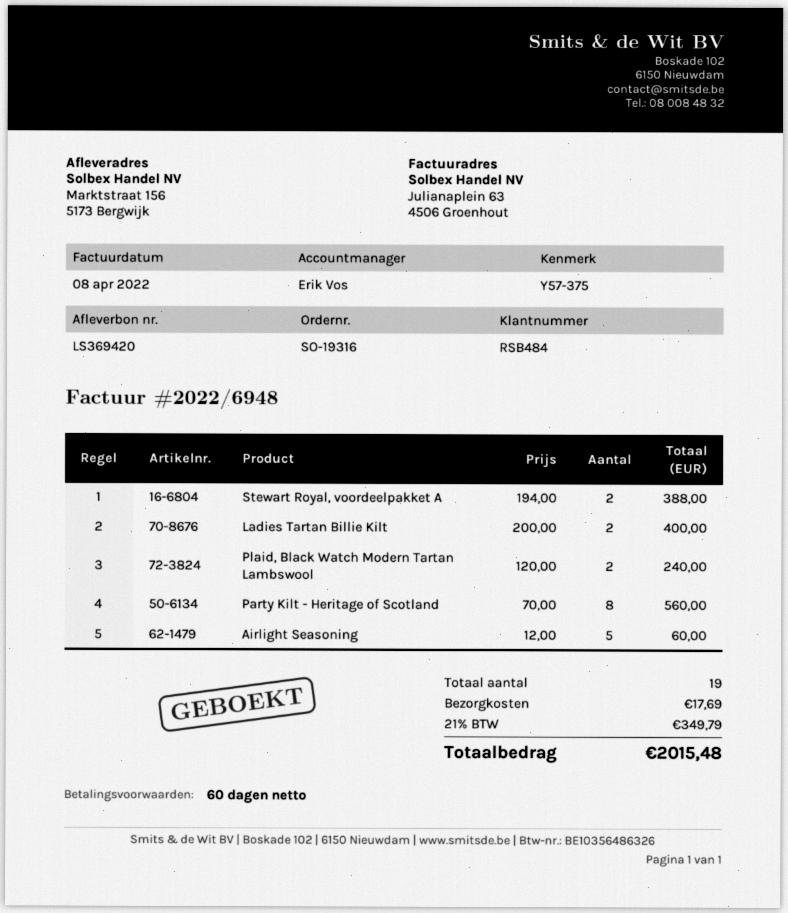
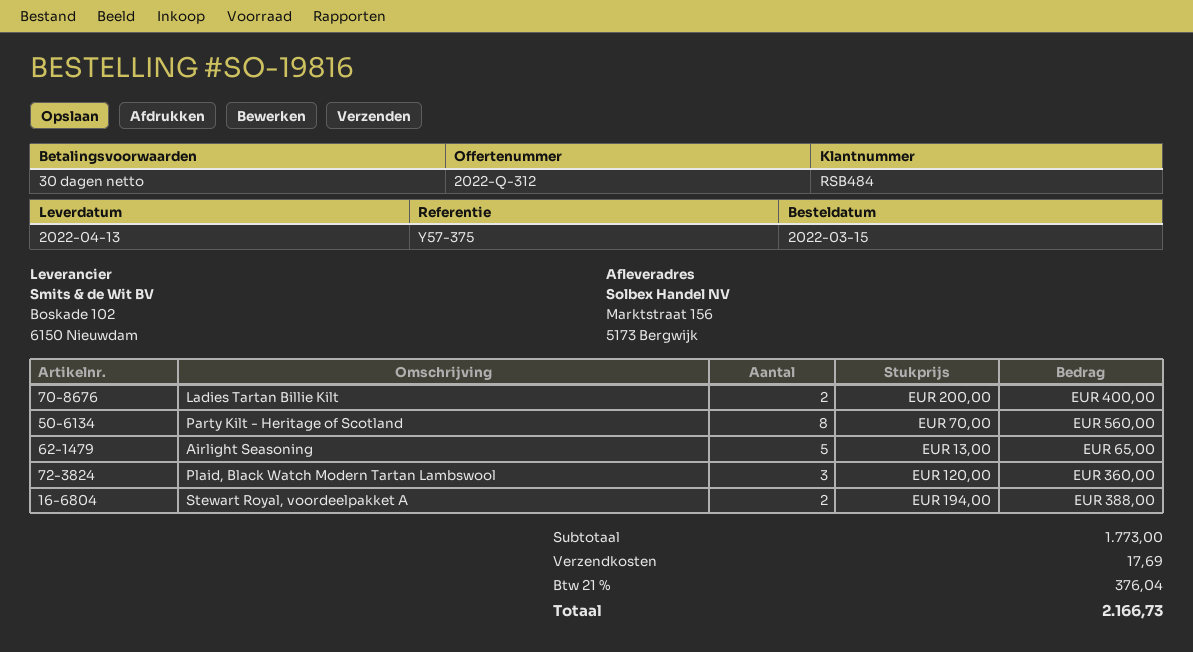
order number: SO-19316 -> SO-19816
payment terms: 60 days -> 30 days
Plaid, Black Watch Modern Tartan Lambswool: 2 x 120.00 = 240.00 -> 3 x 120.00 = 360.00
Airlight Seasoning: 5 x 12.00 = 60.00 -> 5 x 13.00 = 65.00
tax: 21% = 349.79 -> 21% = 376.04
total: 2015.48 -> 2166.73

